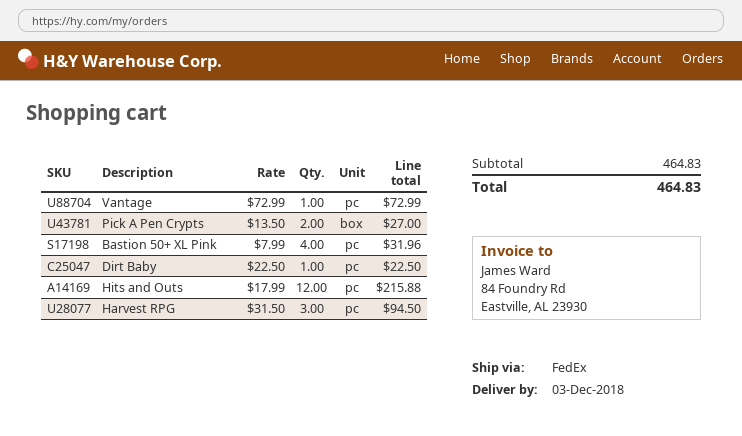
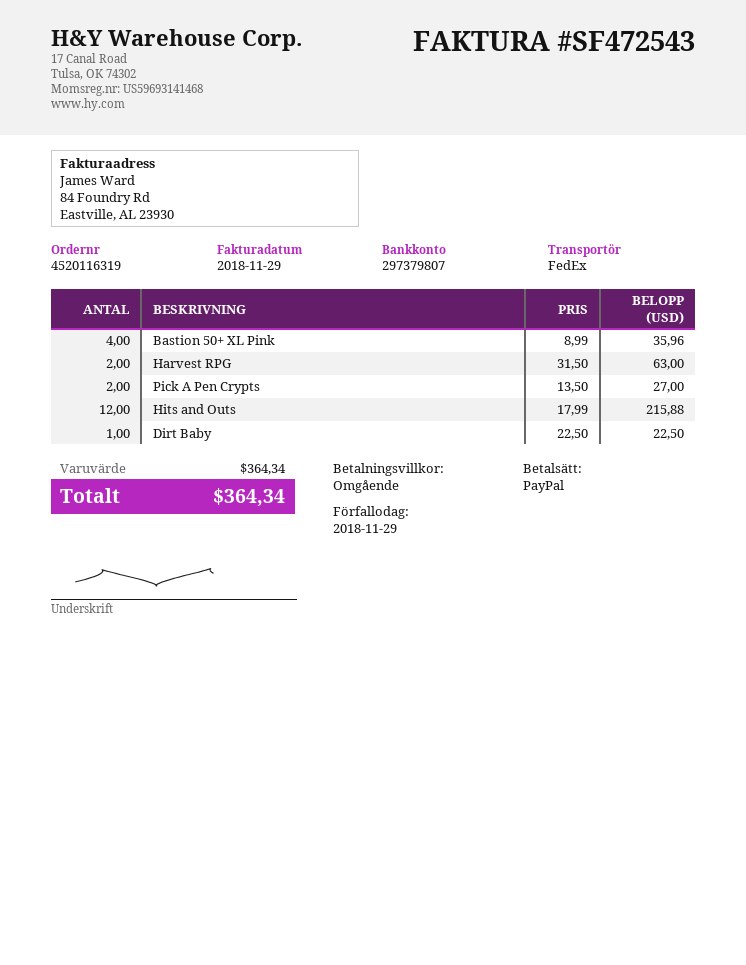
Vantage: 1 x 72.99 = 72.99 -> none
Bastion 50+ XL Pink: 4 x 7.99 = 31.96 -> 4 x 8.99 = 35.96
Harvest RPG: 3 x 31.50 = 94.50 -> 2 x 31.50 = 63.00
subtotal: 464.83 -> 364.34
total: 464.83 -> 364.34

